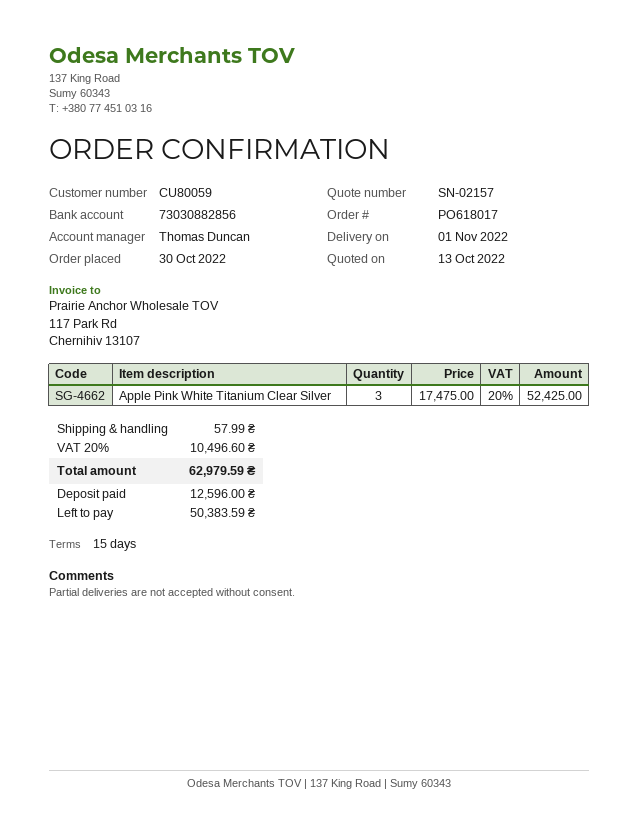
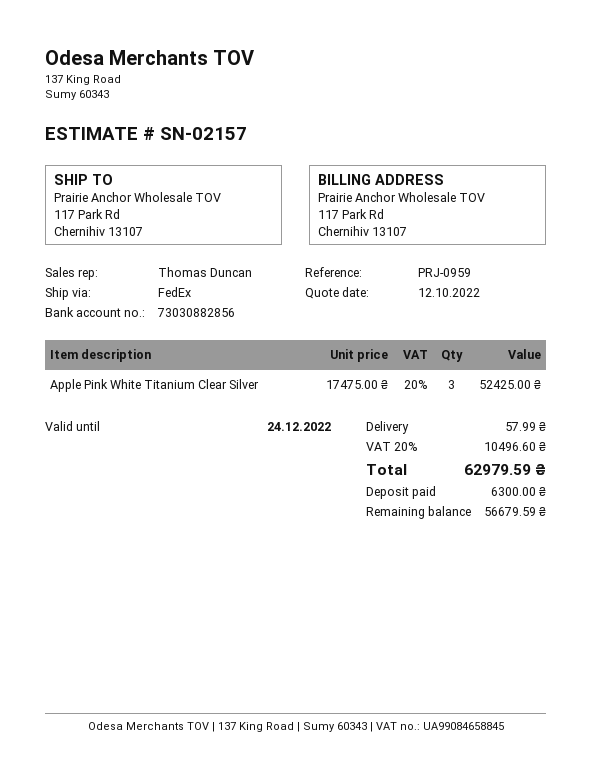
quote date: 2022-10-13 -> 2022-10-12
deposit: 12596.00 -> 6300.00
balance: 50383.59 -> 56679.59

